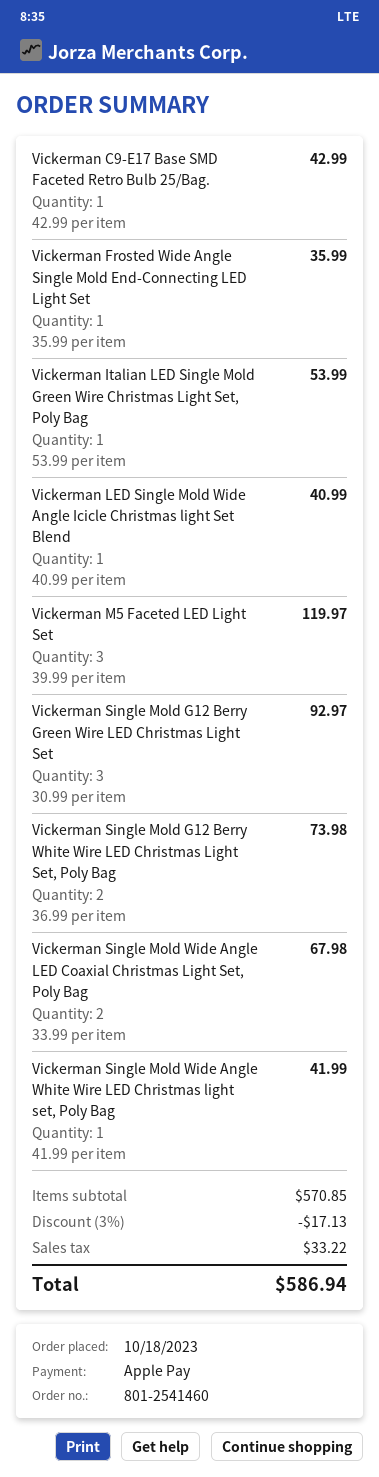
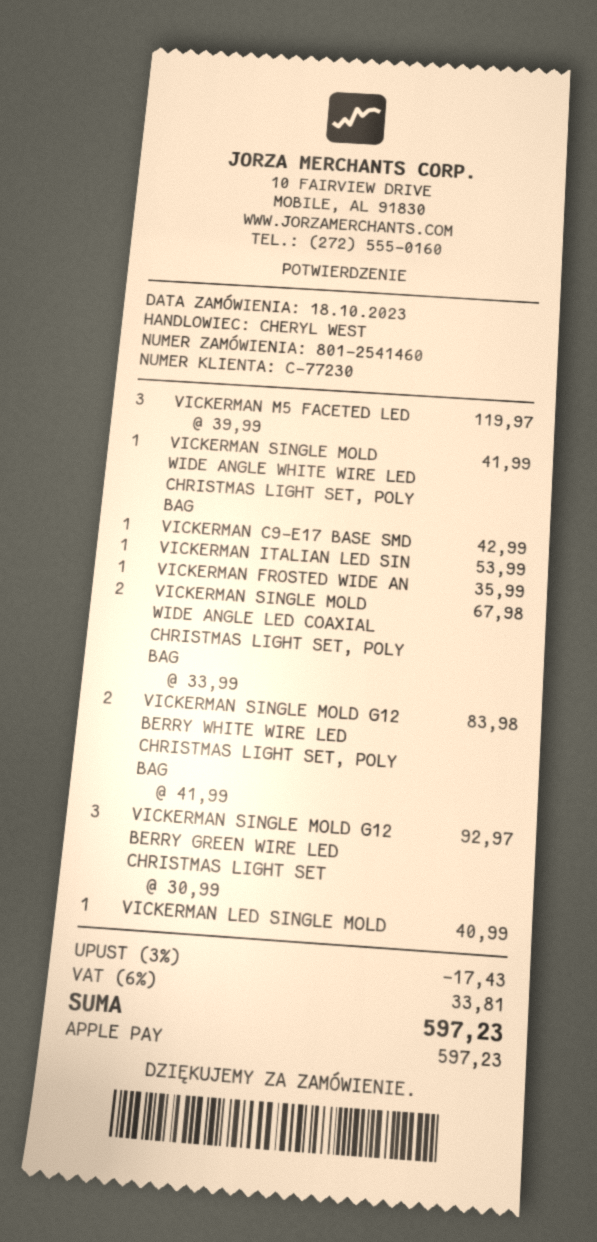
Vickerman Single Mold G12 Berry White Wire LED Christmas Light Set, Poly Bag: 2 x 36.99 = 73.98 -> 2 x 41.99 = 83.98
discount: 3% = 17.13 -> 3% = 17.43
tax: 33.22 -> 33.81
total: 586.94 -> 597.23

